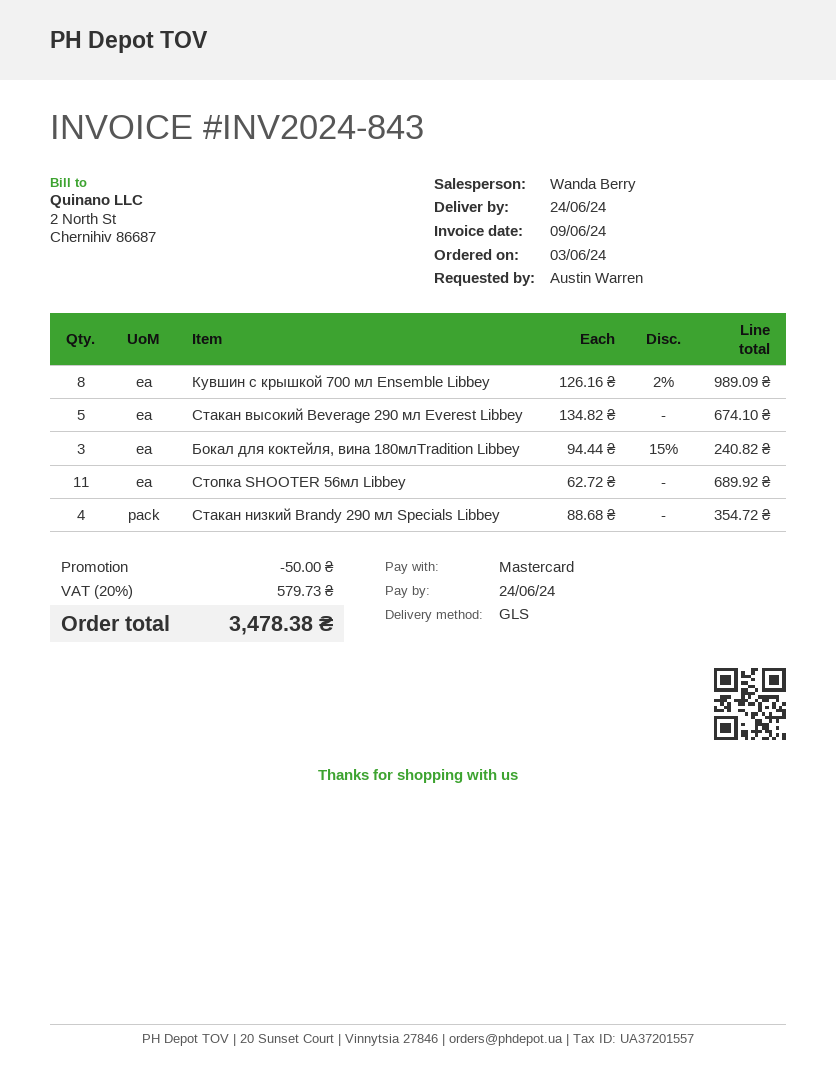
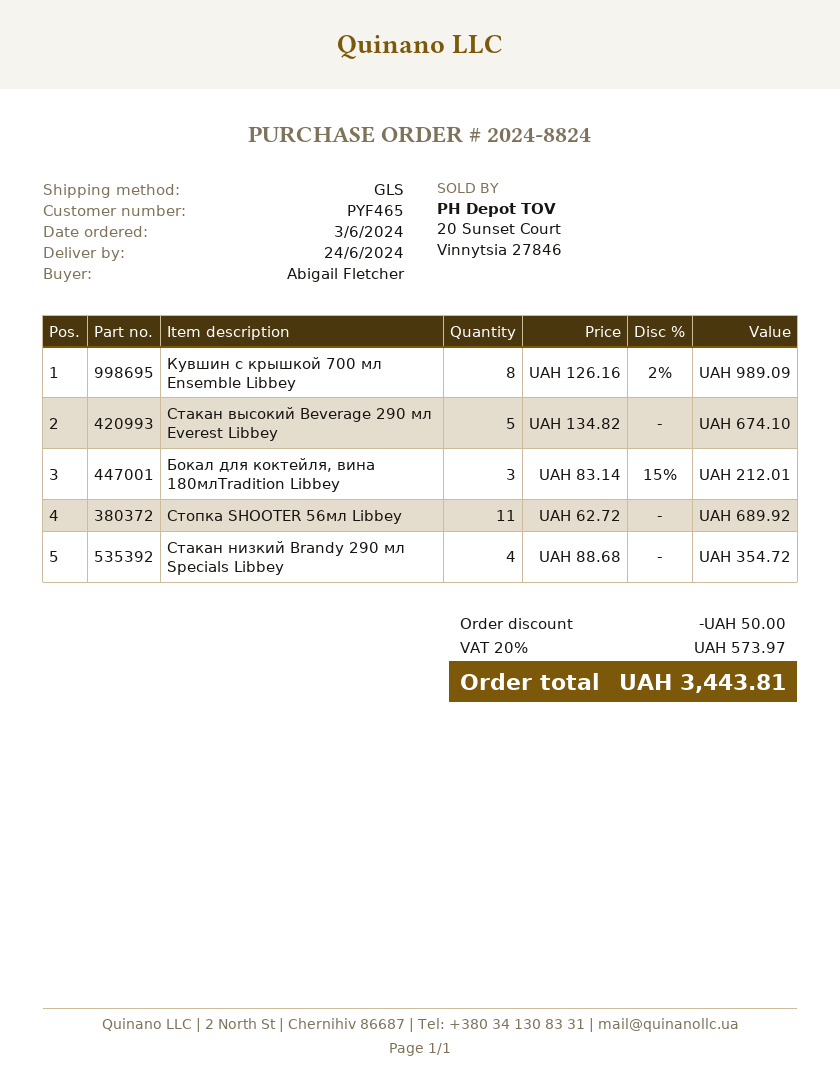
ordered by: Austin Warren -> Abigail Fletcher
Бокал для коктейля, вина 180млTradition Libbey: 3 x 94.44 - 15% = 240.82 -> 3 x 83.14 - 15% = 212.01
tax: 20% = 579.73 -> 20% = 573.97
total: 3478.38 -> 3443.81

